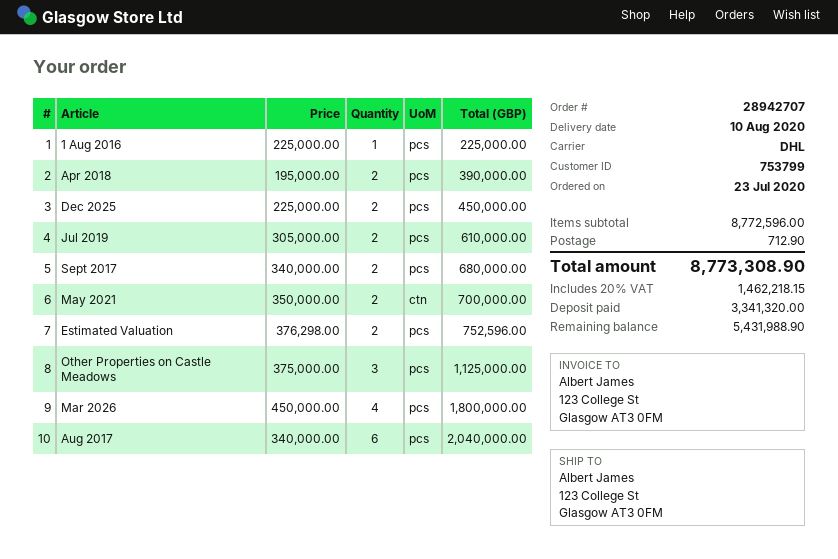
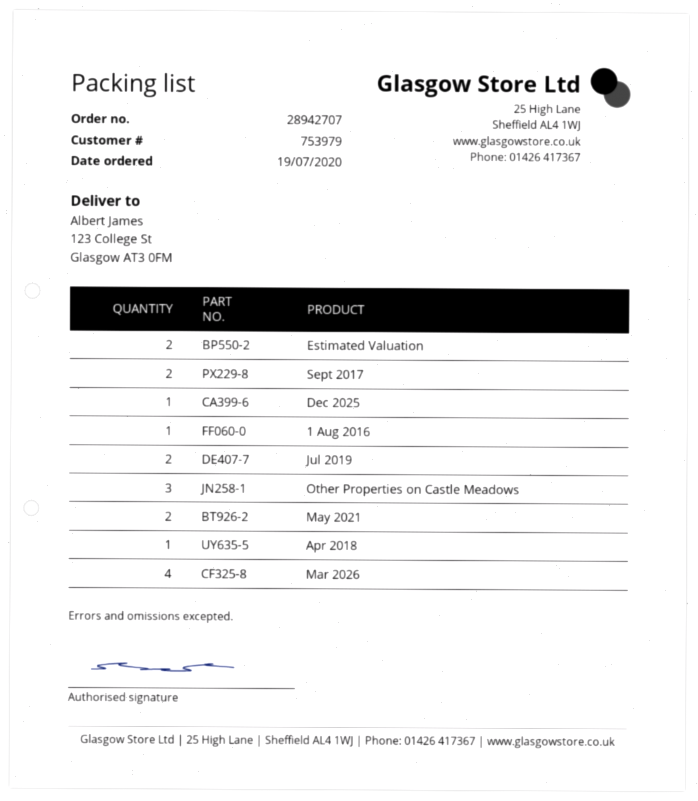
order date: 2020-07-23 -> 2020-07-19
customer number: 753799 -> 753979
Apr 2018: 2 -> 1
Dec 2025: 2 -> 1
Aug 2017: 6 -> none

